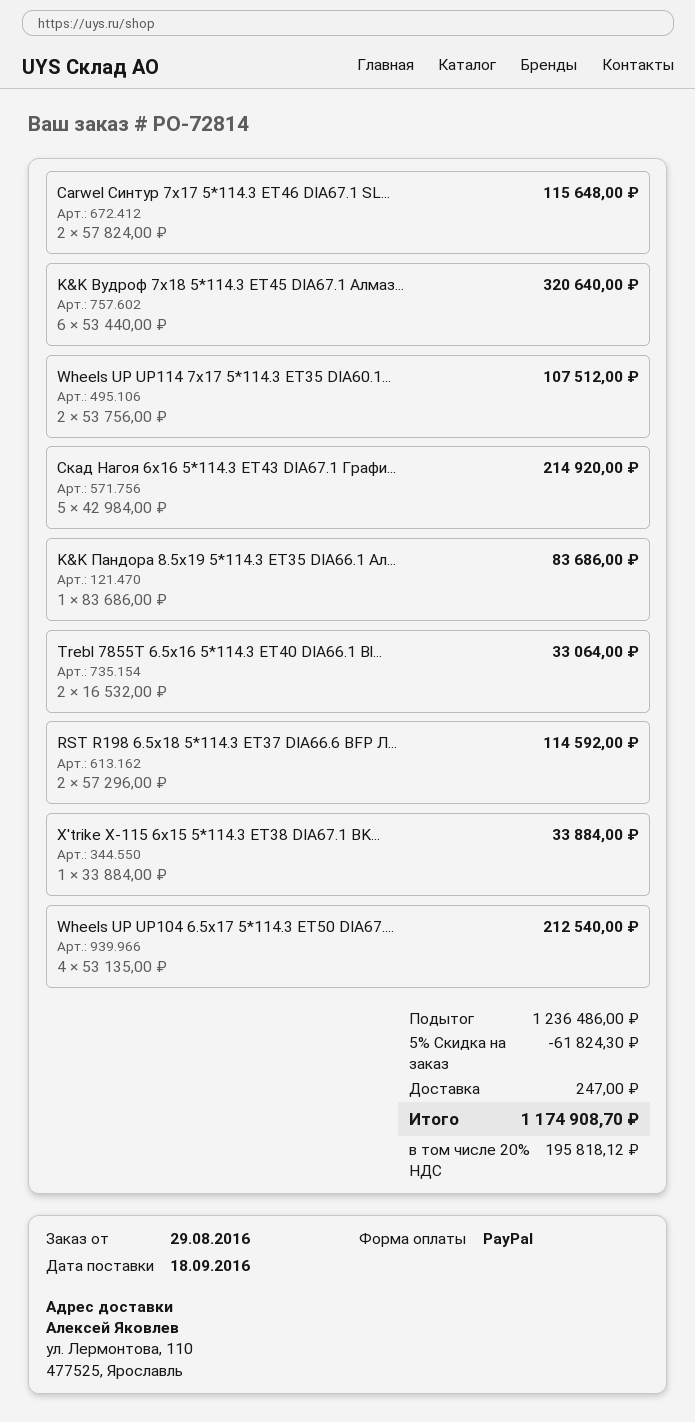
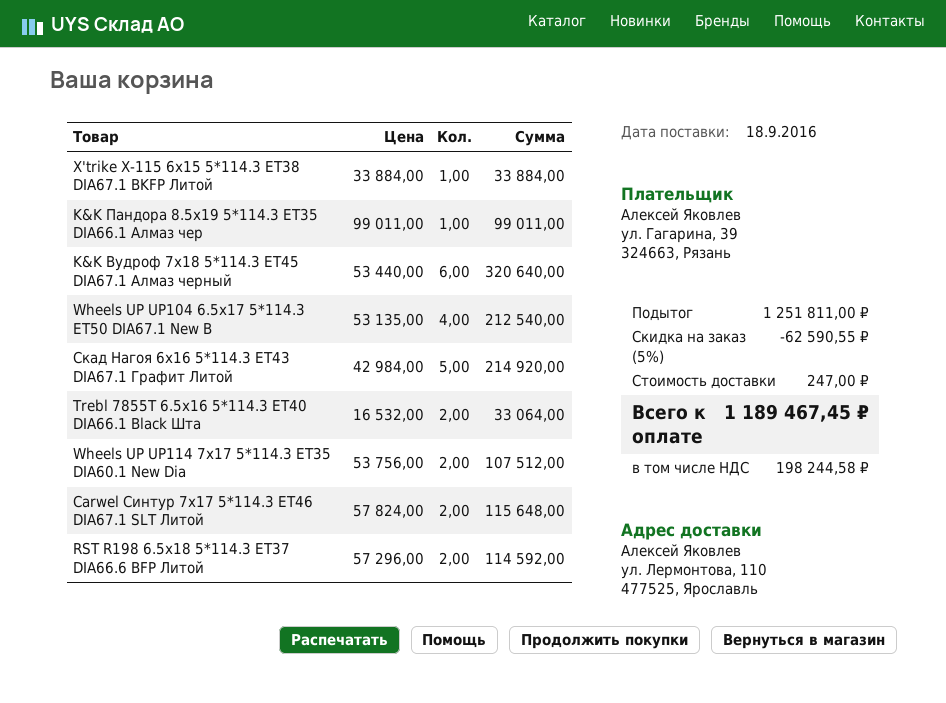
K&K Пандора 8.5x19 5*114.3 ET35 DIA66.1 Ал...: 1 x 83686.00 = 83686.00 -> 1 x 99011.00 = 99011.00
subtotal: 1236486.00 -> 1251811.00
discount: 5% = 61824.30 -> 5% = 62590.55
tax: 195818.12 -> 198244.58
total: 1174908.70 -> 1189467.45

